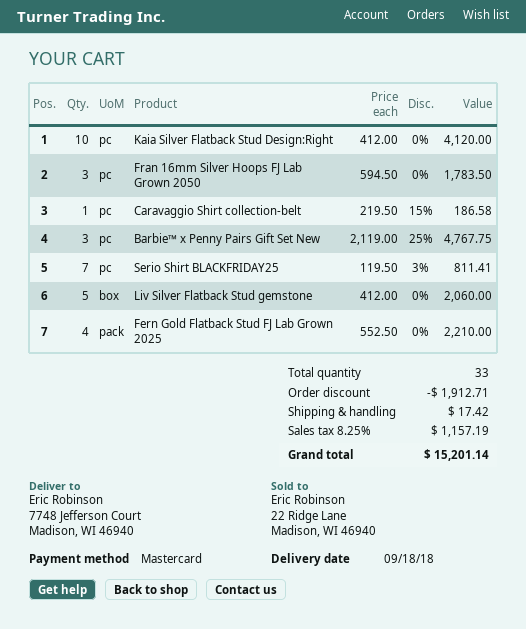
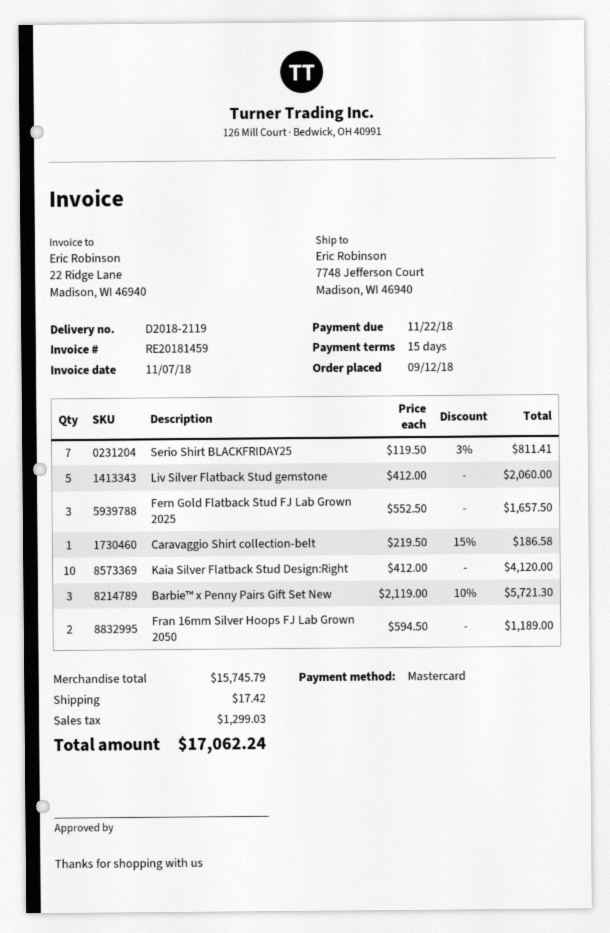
Fran 16mm Silver Hoops FJ Lab Grown 2050: 3 x 594.50 = 1783.50 -> 2 x 594.50 = 1189.00
Barbie™ x Penny Pairs Gift Set New: 3 x 2119.00 - 25% = 4767.75 -> 3 x 2119.00 - 10% = 5721.30
Fern Gold Flatback Stud FJ Lab Grown 2025: 4 x 552.50 = 2210.00 -> 3 x 552.50 = 1657.50
discount: 1912.71 -> none
tax: 1157.19 -> 1299.03
total: 15201.14 -> 17062.24

